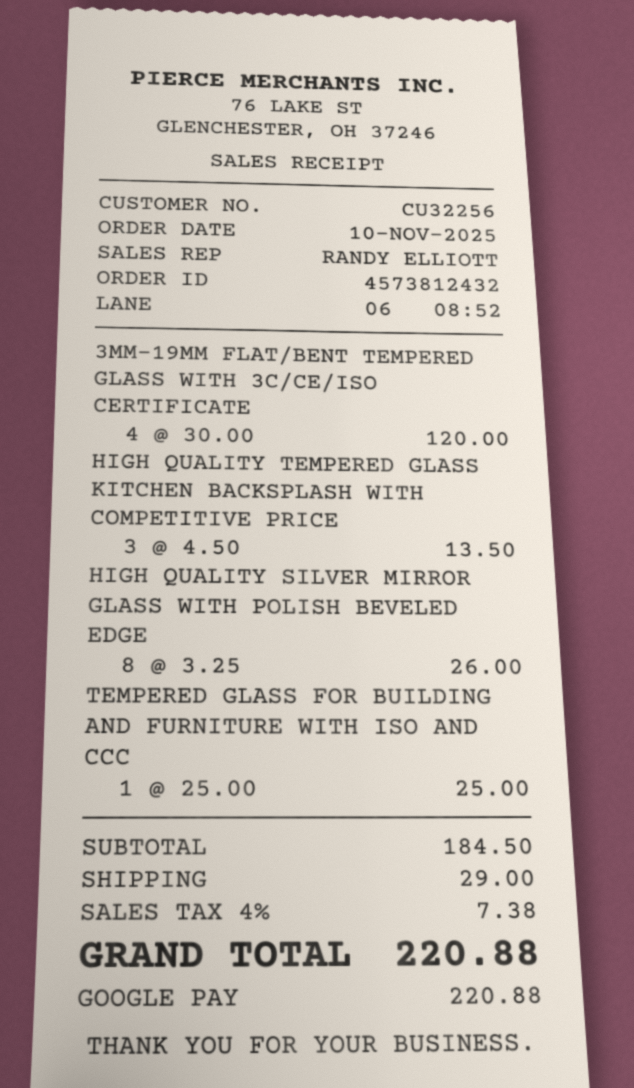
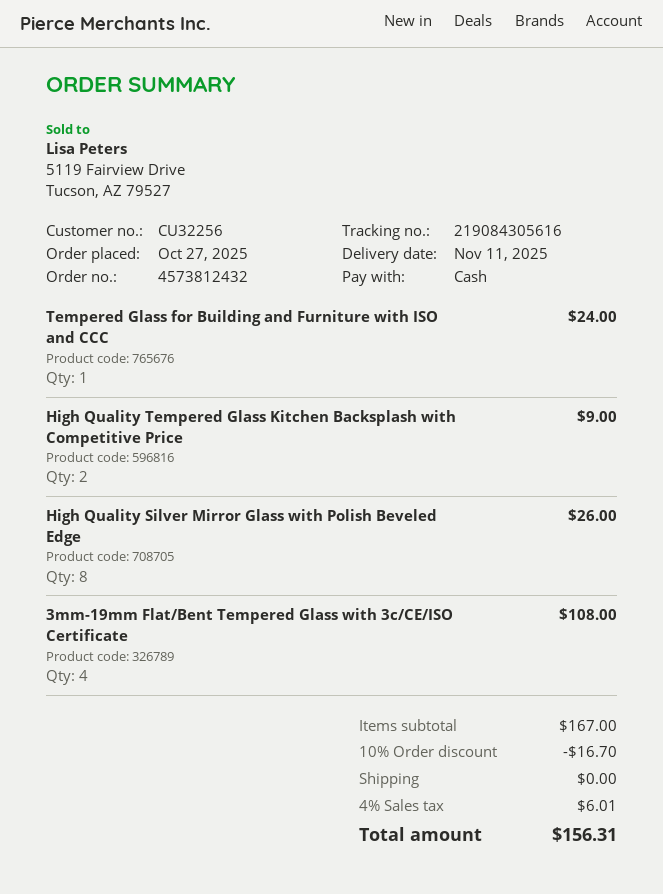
order date: 2025-11-10 -> 2025-10-27
payment method: Google Pay -> cash
3MM-19MM FLAT/BENT TEMPERED GLASS WITH 3C/CE/ISO CERTIFICATE: 4 for 120.00 -> 4 for 108.00
HIGH QUALITY TEMPERED GLASS KITCHEN BACKSPLASH WITH COMPETITIVE PRICE: 3 for 13.50 -> 2 for 9.00
TEMPERED GLASS FOR BUILDING AND FURNITURE WITH ISO AND CCC: 1 for 25.00 -> 1 for 24.00
subtotal: 184.50 -> 167.00
discount: none -> 10% = 16.70
shipping: 29.00 -> 0.00
tax: 4% = 7.38 -> 4% = 6.01
total: 220.88 -> 156.31

